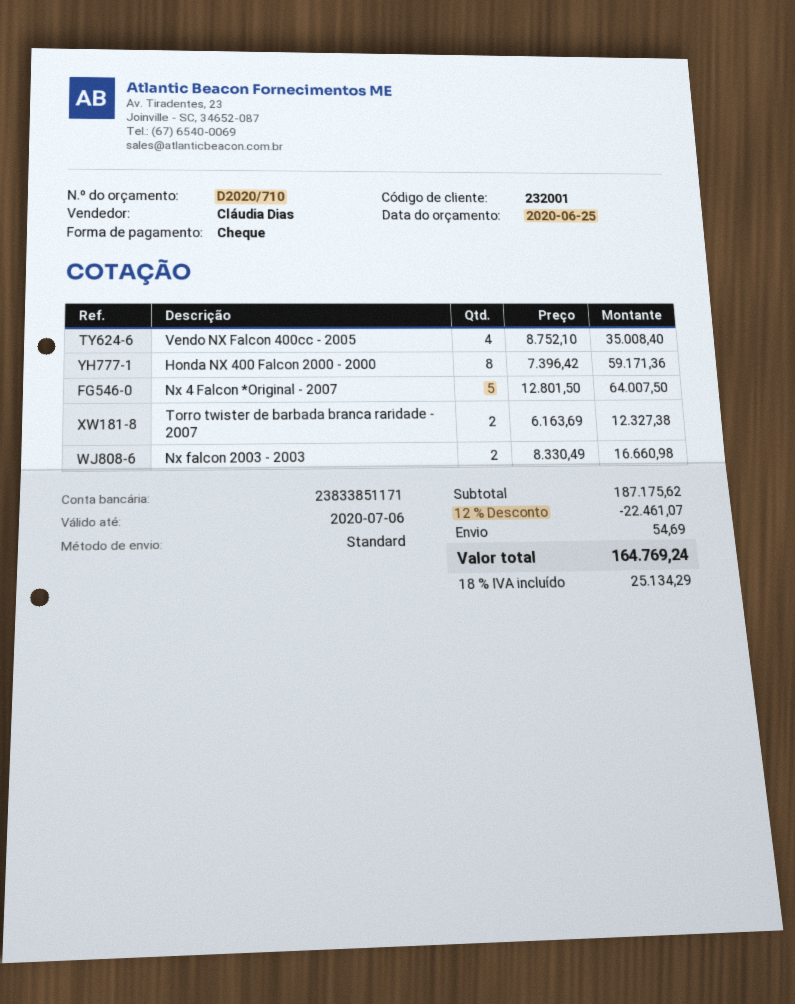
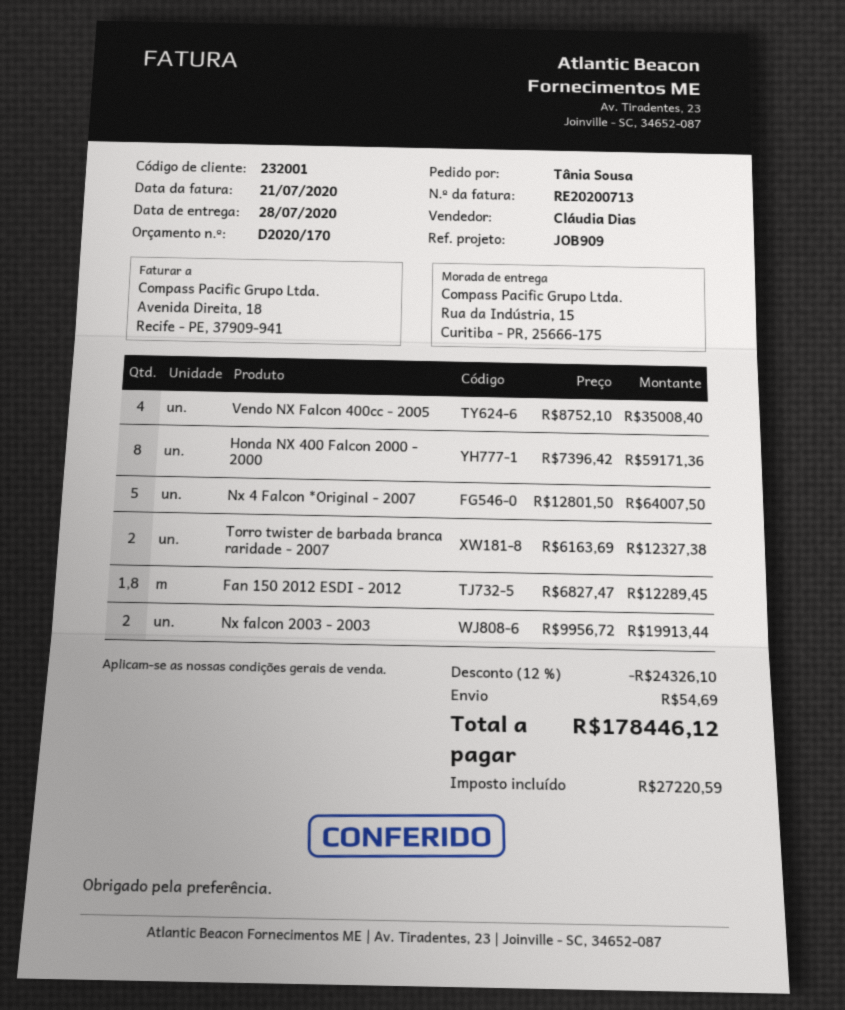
quote number: D2020/710 -> D2020/170
Nx falcon 2003 - 2003: 2 x 8330.49 = 16660.98 -> 2 x 9956.72 = 19913.44
Fan 150 2012 ESDI - 2012: none -> 1.8 x 6827.47 = 12289.45
discount: 12% = 22461.07 -> 12% = 24326.10
tax: 25134.29 -> 27220.59
total: 164769.24 -> 178446.12

